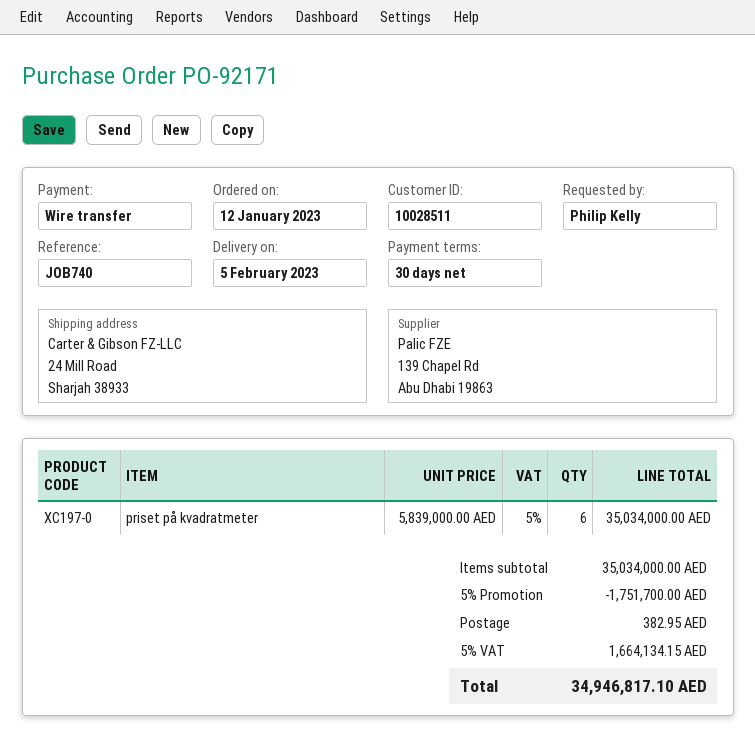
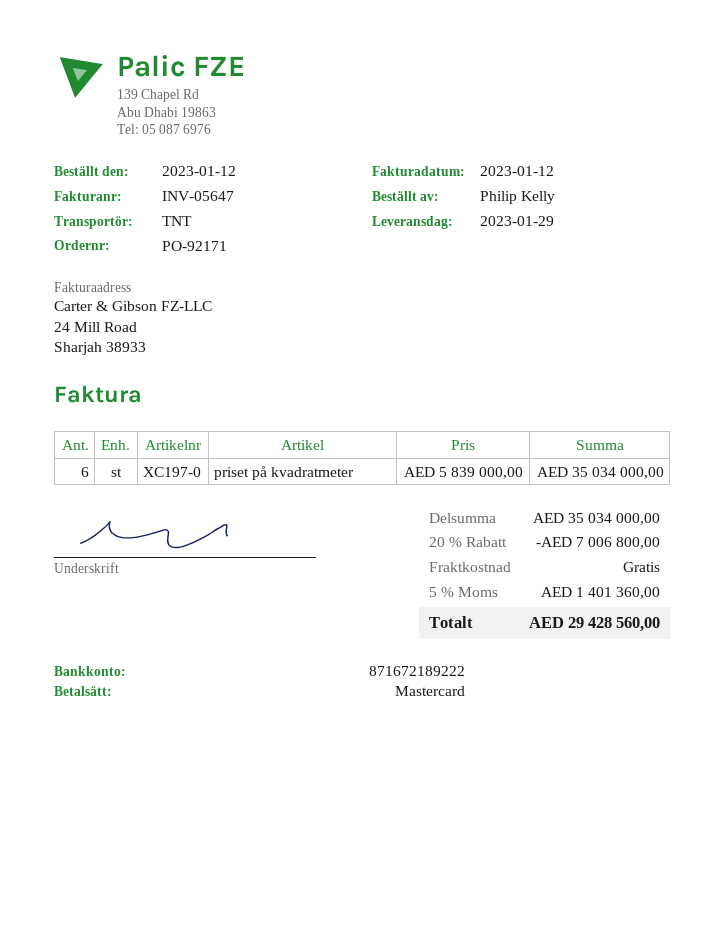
delivery date: 2023-02-05 -> 2023-01-29
payment method: bank transfer -> Mastercard
discount: 5% = 1751700.00 -> 20% = 7006800.00
shipping: 382.95 -> 0.00
tax: 5% = 1664134.15 -> 5% = 1401360.00
total: 34946817.10 -> 29428560.00

